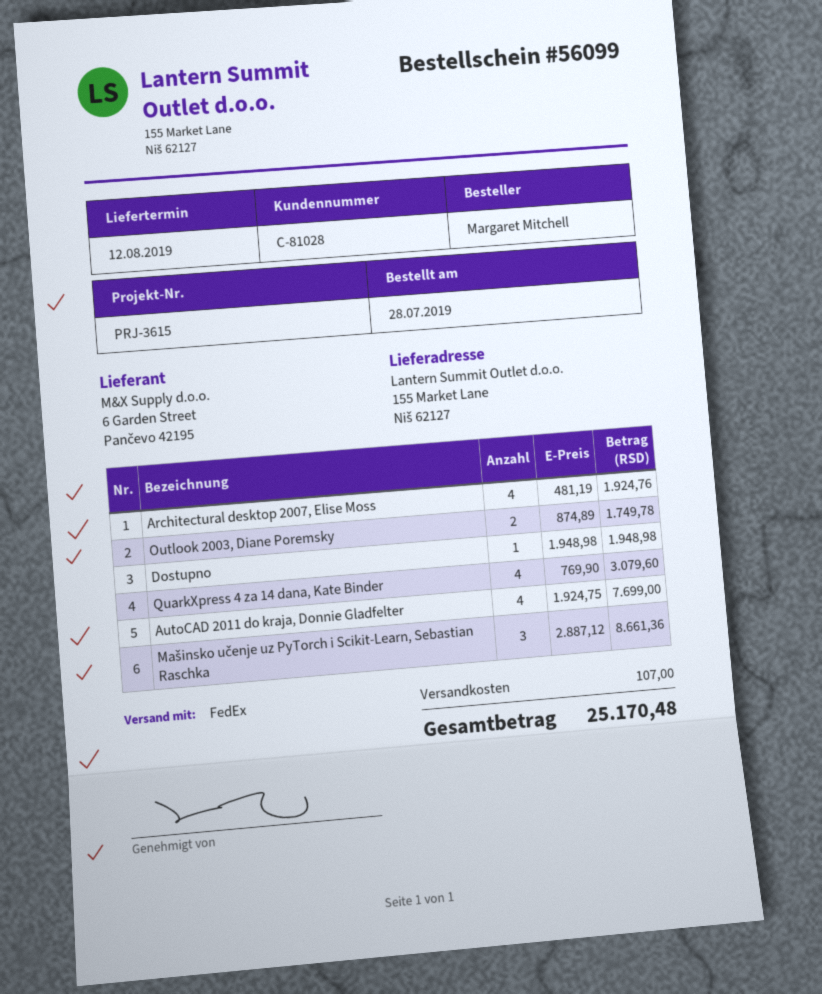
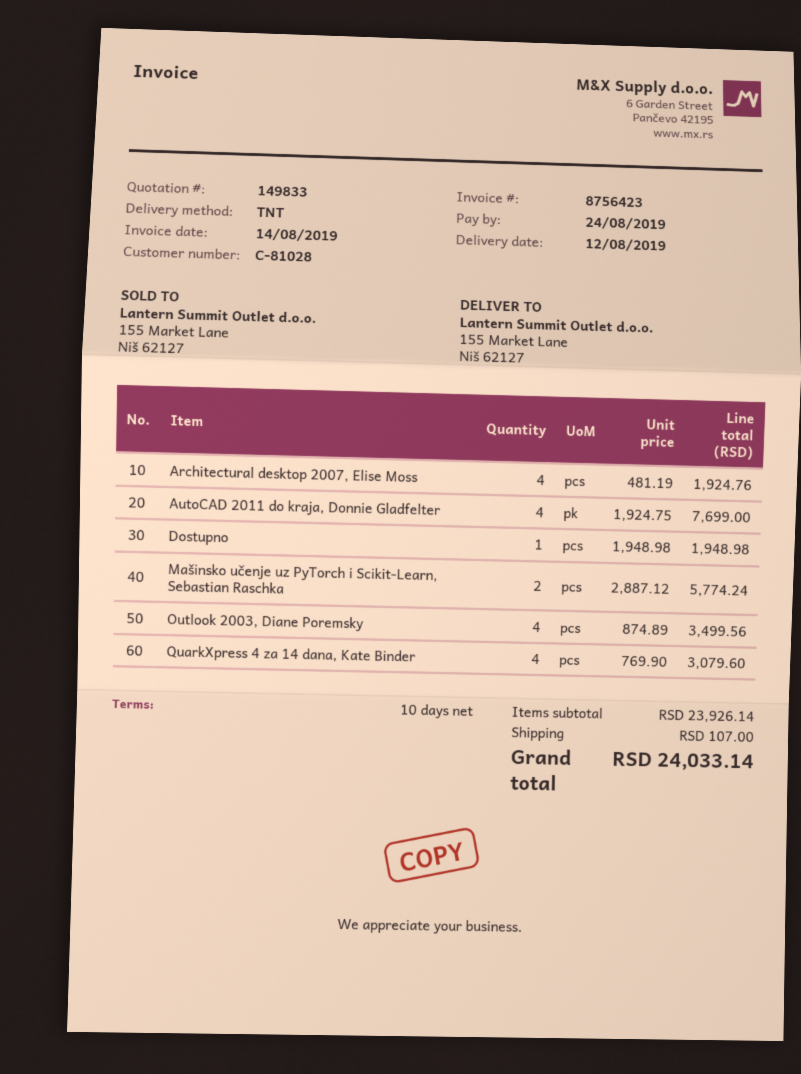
shipping method: FedEx -> TNT
Outlook 2003, Diane Poremsky: 2 x 874.89 = 1749.78 -> 4 x 874.89 = 3499.56
Mašinsko učenje uz PyTorch i Scikit-Learn, Sebastian Raschka: 3 x 2887.12 = 8661.36 -> 2 x 2887.12 = 5774.24
total: 25170.48 -> 24033.14

